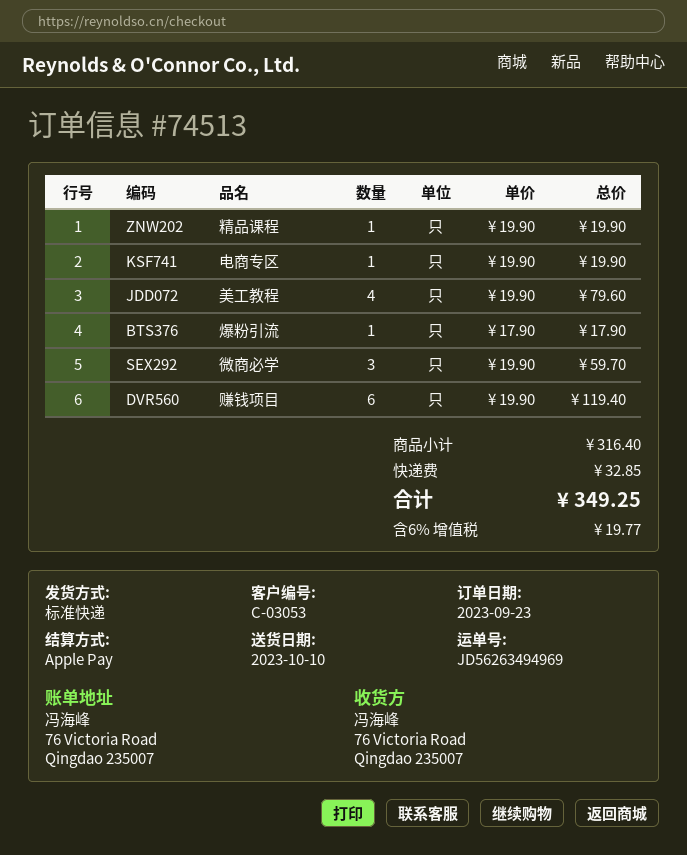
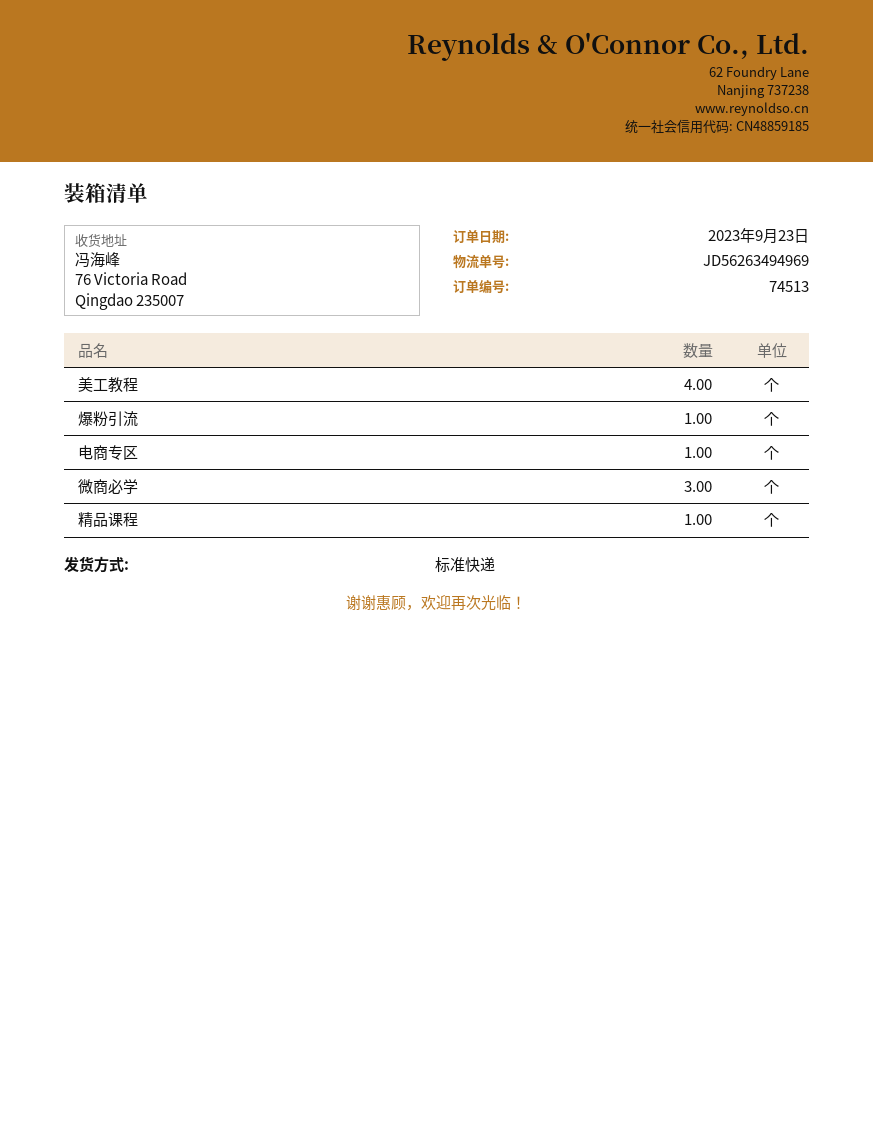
赚钱项目: 6 -> none

